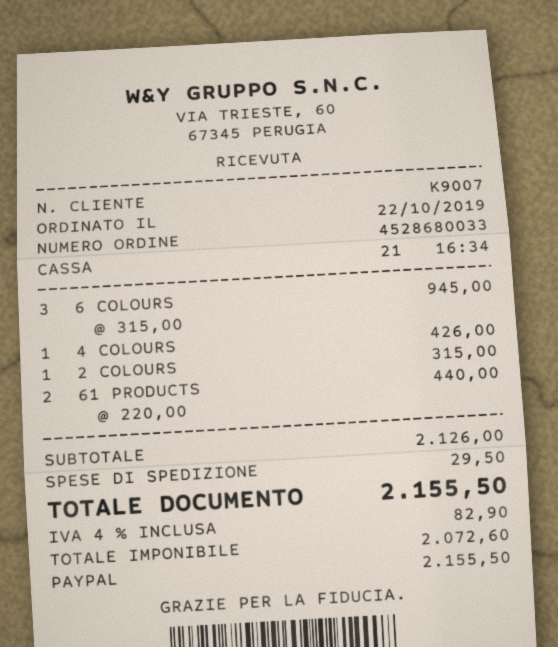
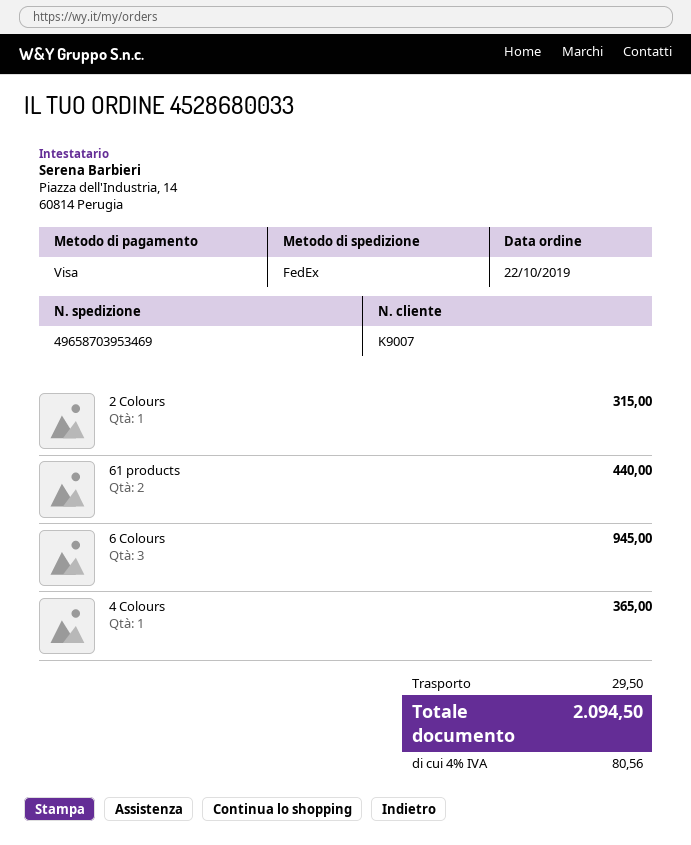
payment method: PayPal -> Visa
4 COLOURS: 1 for 426.00 -> 1 for 365.00
tax: 4% = 82.90 -> 4% = 80.56
total: 2155.50 -> 2094.50

